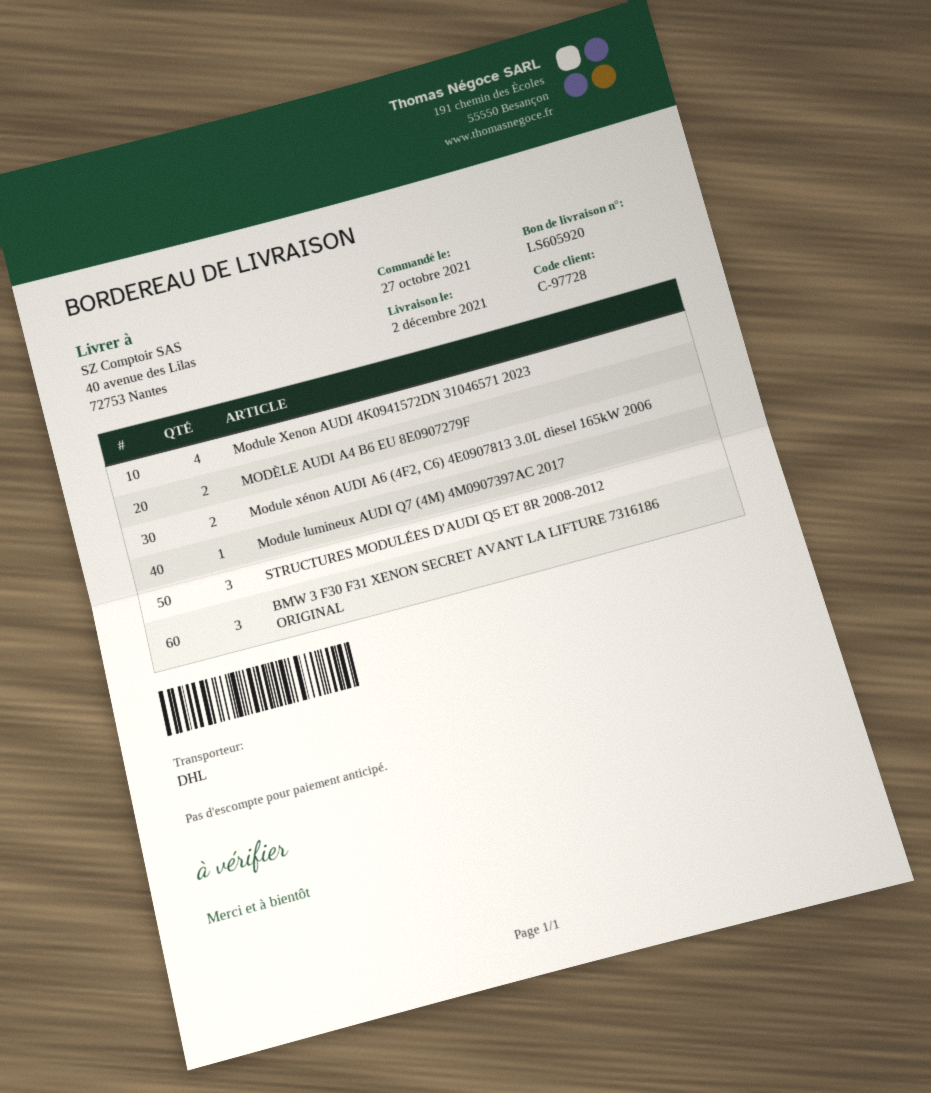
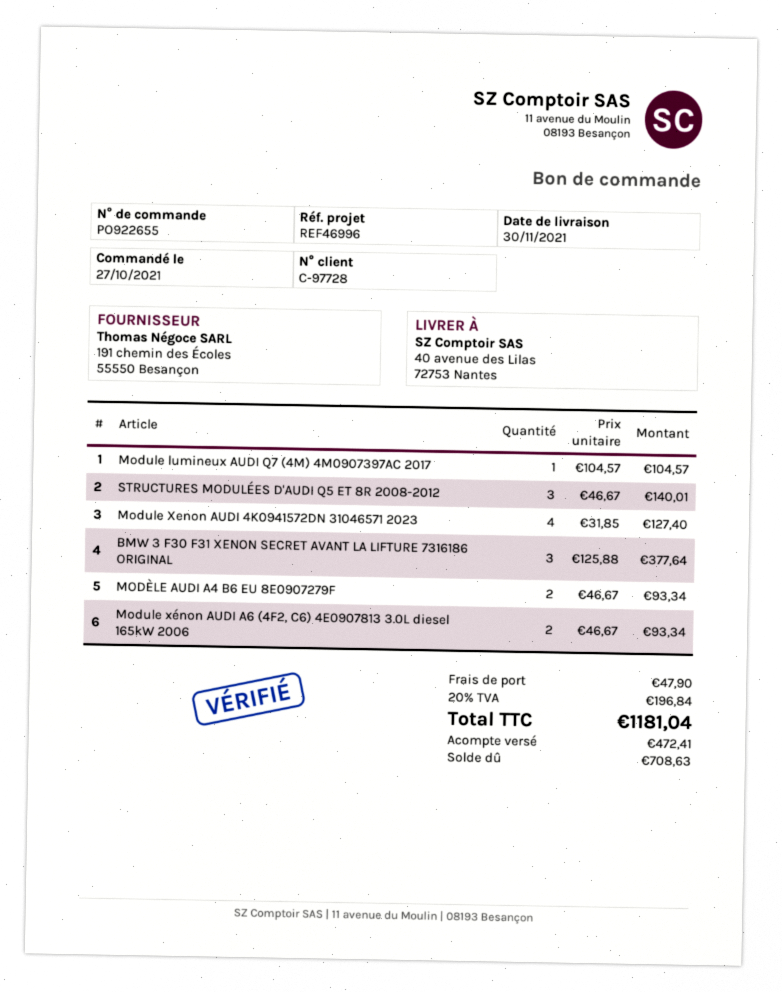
delivery date: 2021-12-02 -> 2021-11-30

